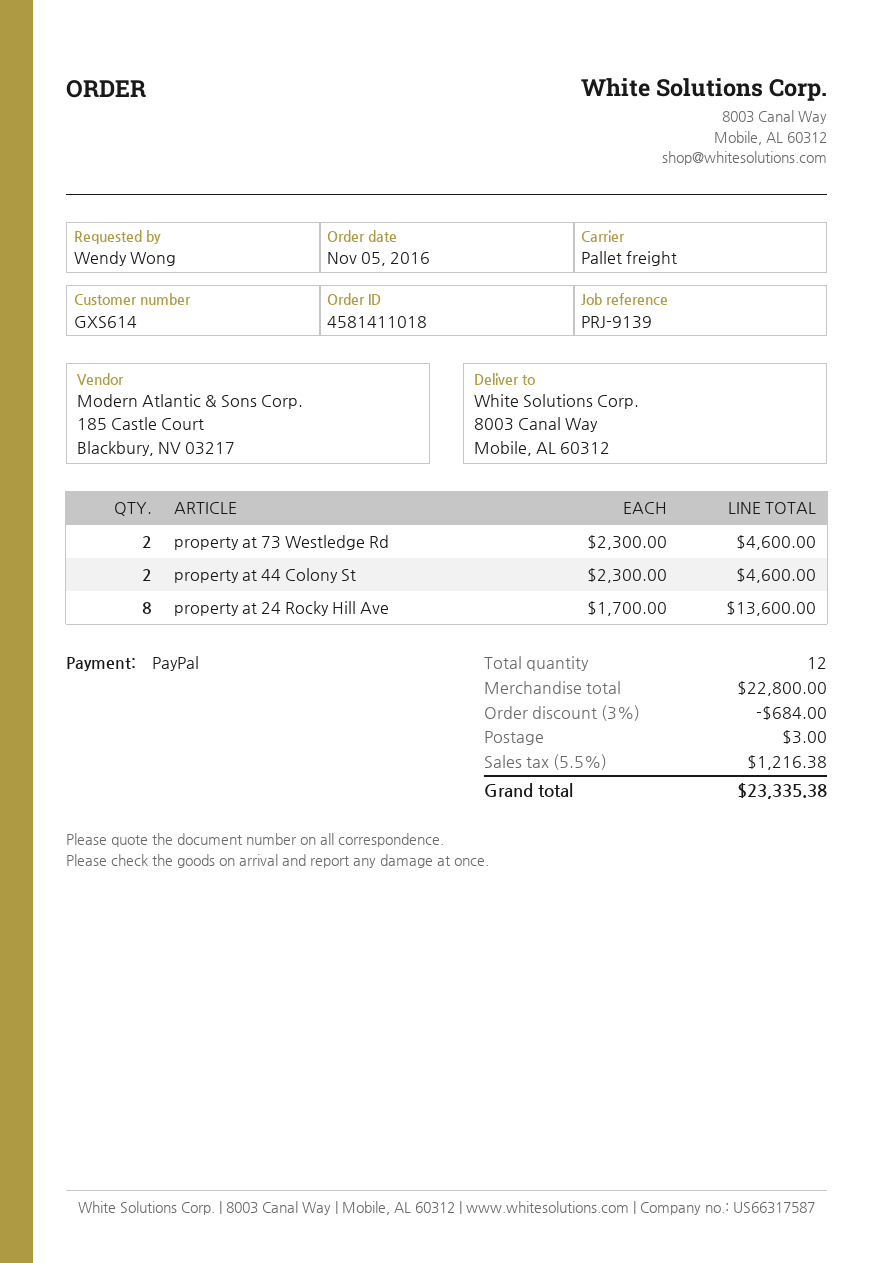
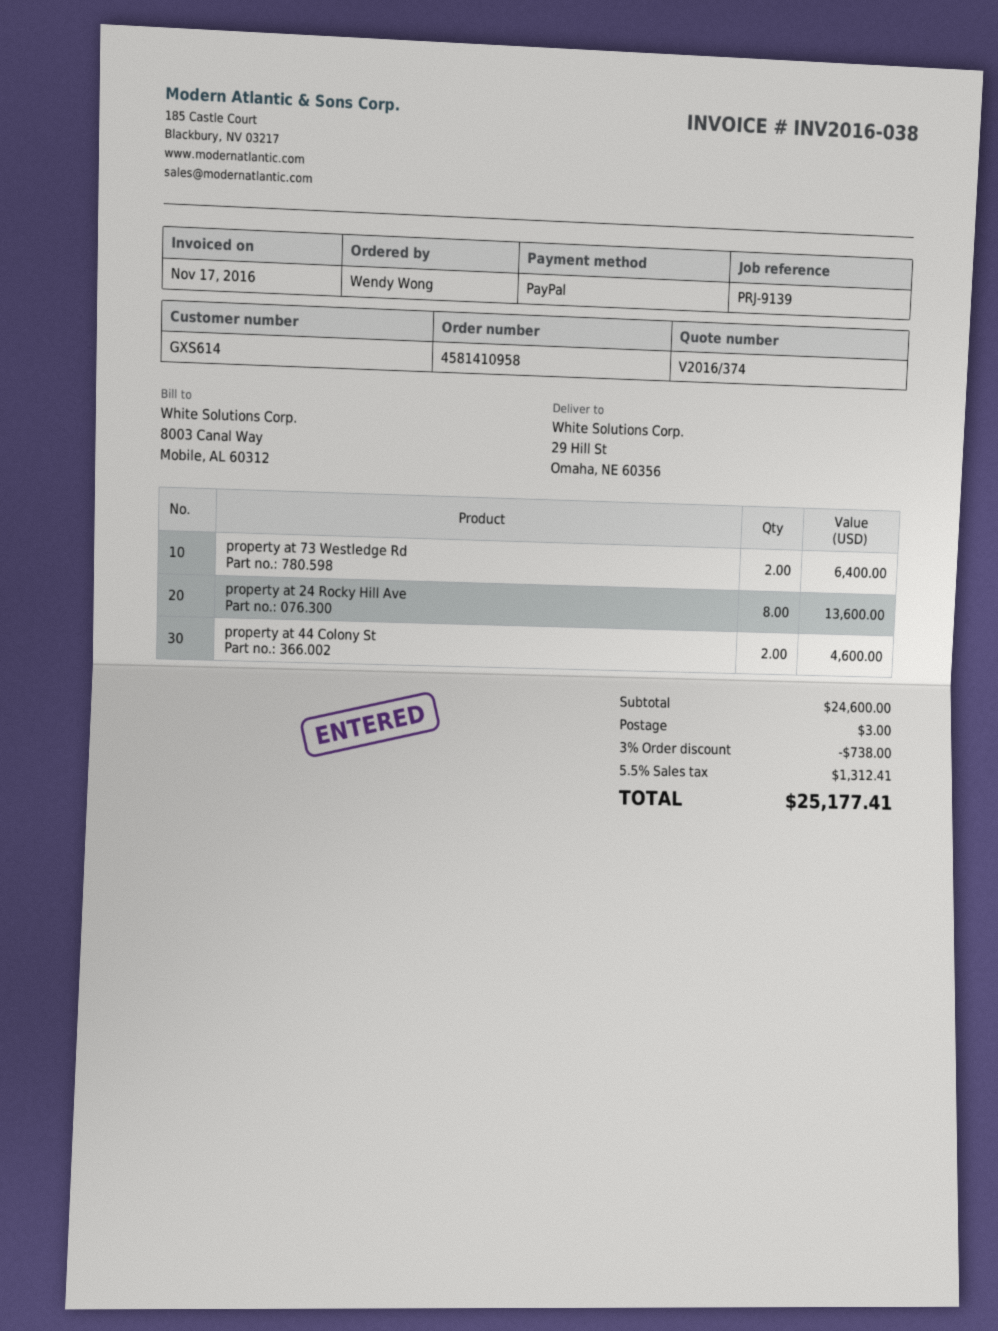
order number: 4581411018 -> 4581410958
ship to: 8003 Canal Way, Mobile, AL 60312 -> 29 Hill St, Omaha, NE 60356
property at 73 Westledge Rd: 2 for 4600.00 -> 2 for 6400.00
subtotal: 22800.00 -> 24600.00
discount: 3% = 684.00 -> 3% = 738.00
tax: 5.5% = 1216.38 -> 5.5% = 1312.41
total: 23335.38 -> 25177.41

